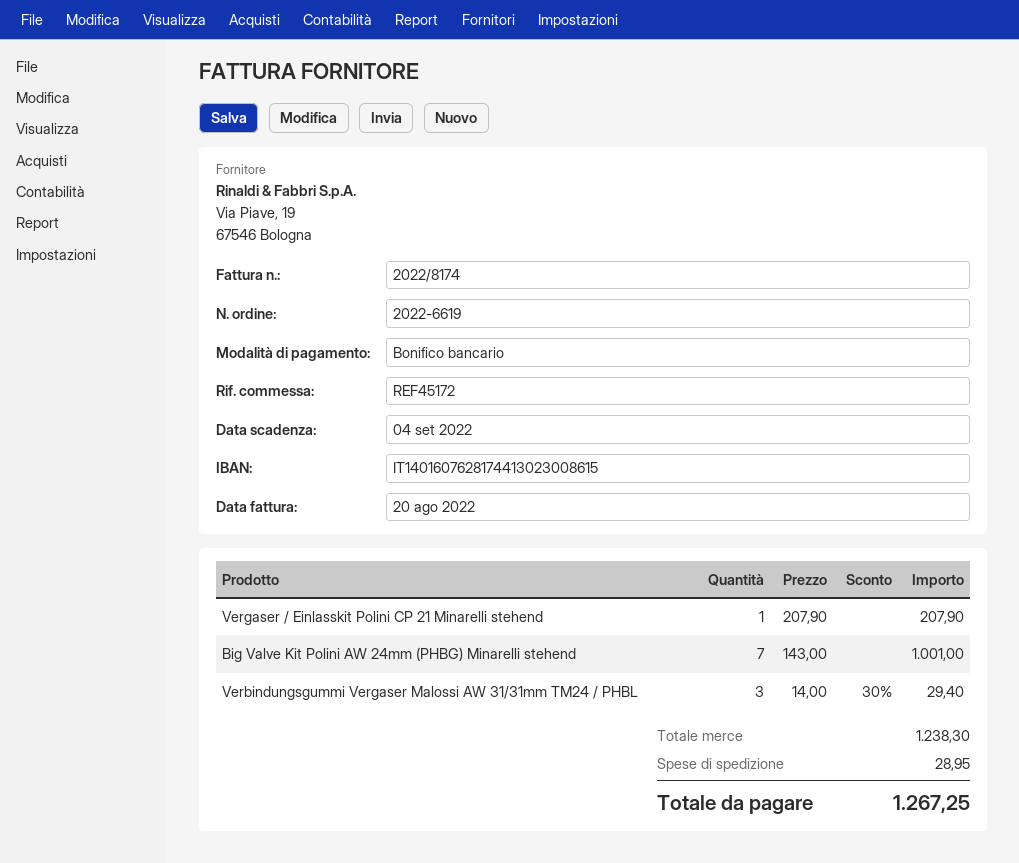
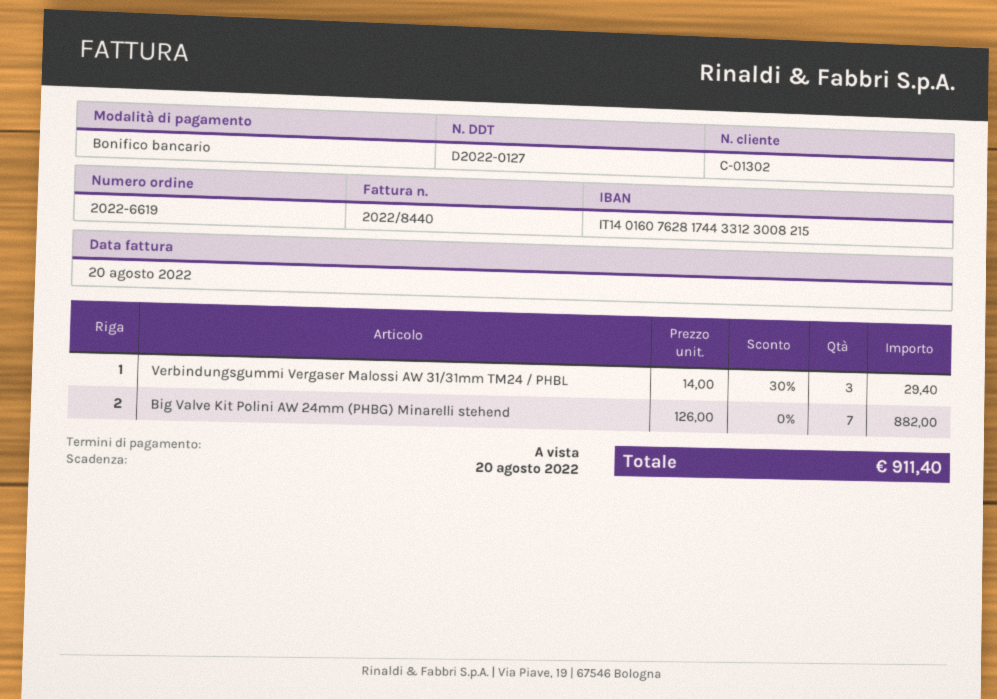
invoice number: 2022/8174 -> 2022/8440
due date: 2022-09-04 -> 2022-08-20
bank account: IT1401607628174413023008615 -> IT1401607628174433123008215
Vergaser / Einlasskit Polini CP 21 Minarelli stehend: 1 x 207.90 = 207.90 -> none
Big Valve Kit Polini AW 24mm (PHBG) Minarelli stehend: 7 x 143.00 = 1001.00 -> 7 x 126.00 = 882.00
shipping: 28.95 -> none
total: 1267.25 -> 911.40

